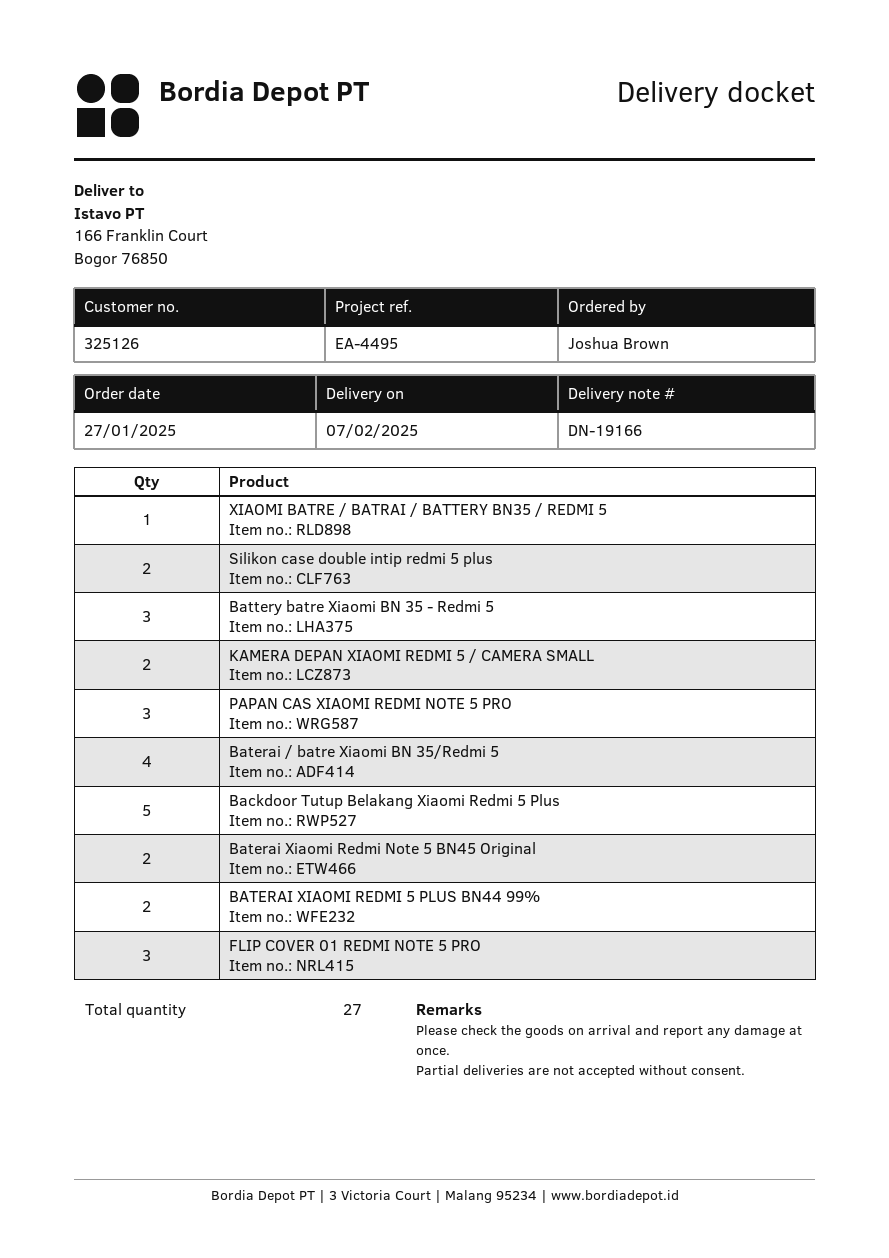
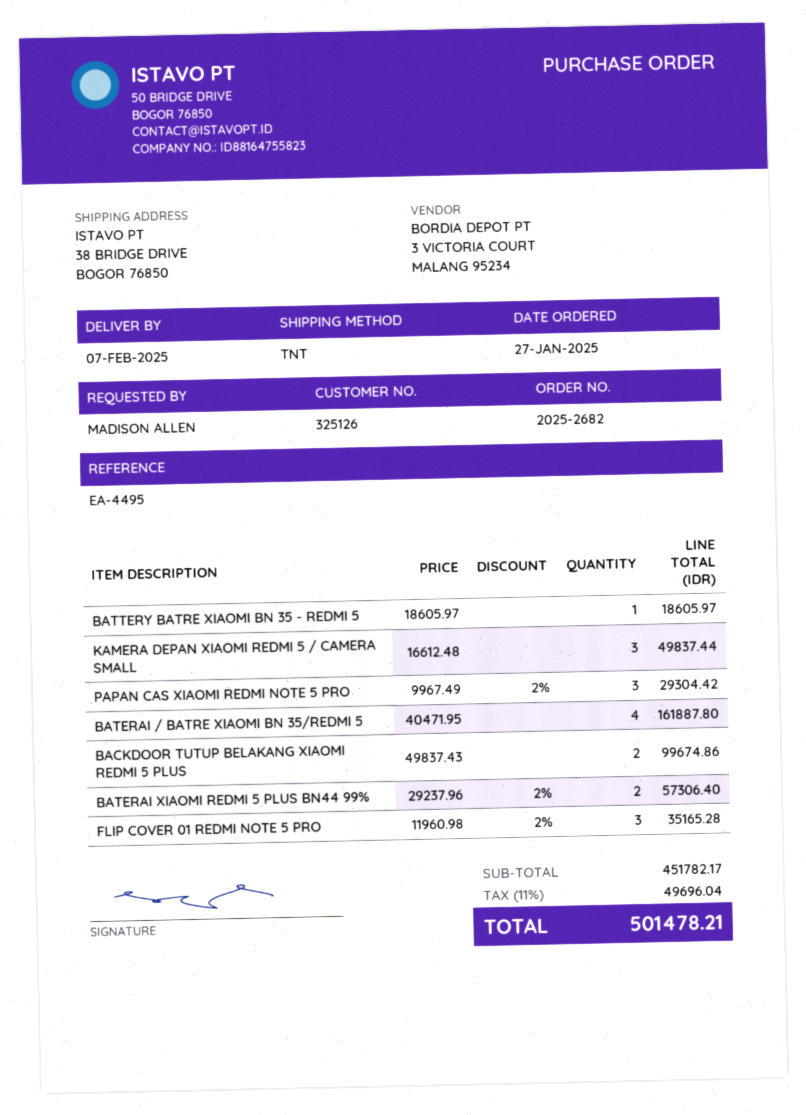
ordered by: Joshua Brown -> MADISON ALLEN
ship to: 166 Franklin Court, Bogor 76850 -> 38 BRIDGE DRIVE, BOGOR 76850
XIAOMI BATRE / BATRAI / BATTERY BN35 / REDMI 5: 1 -> none
Silikon case double intip redmi 5 plus: 2 -> none
Battery batre Xiaomi BN 35 - Redmi 5: 3 -> 1
KAMERA DEPAN XIAOMI REDMI 5 / CAMERA SMALL: 2 -> 3
Backdoor Tutup Belakang Xiaomi Redmi 5 Plus: 5 -> 2
Baterai Xiaomi Redmi Note 5 BN45 Original: 2 -> none

